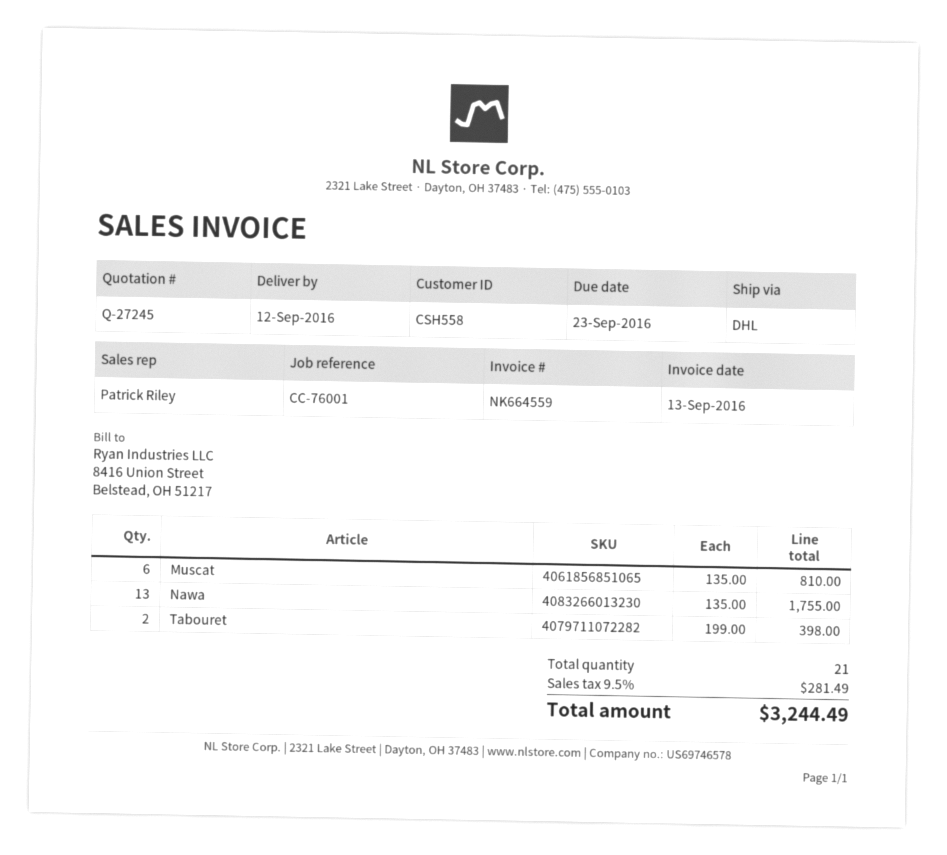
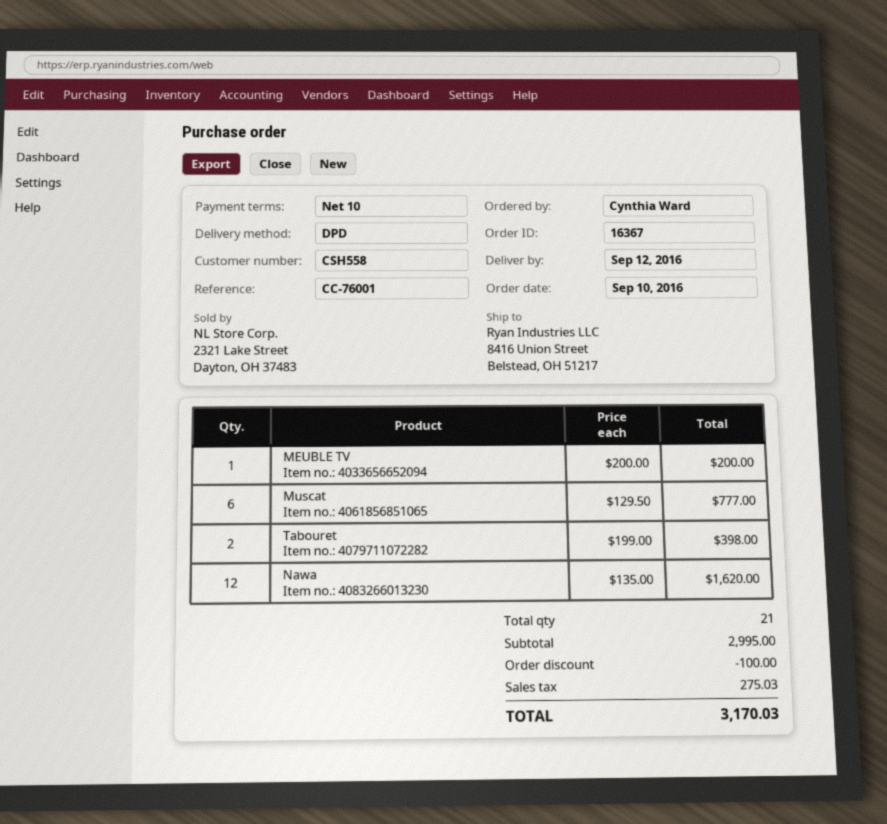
shipping method: DHL -> DPD
Muscat: 6 x 135.00 = 810.00 -> 6 x 129.50 = 777.00
Nawa: 13 x 135.00 = 1755.00 -> 12 x 135.00 = 1620.00
MEUBLE TV: none -> 1 x 200.00 = 200.00
discount: none -> 100.00
tax: 281.49 -> 275.03
total: 3244.49 -> 3170.03

